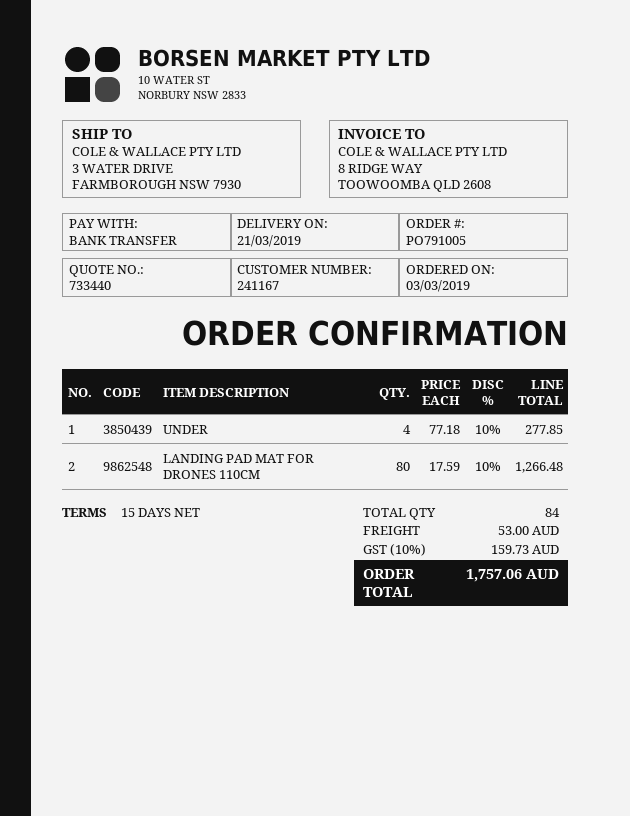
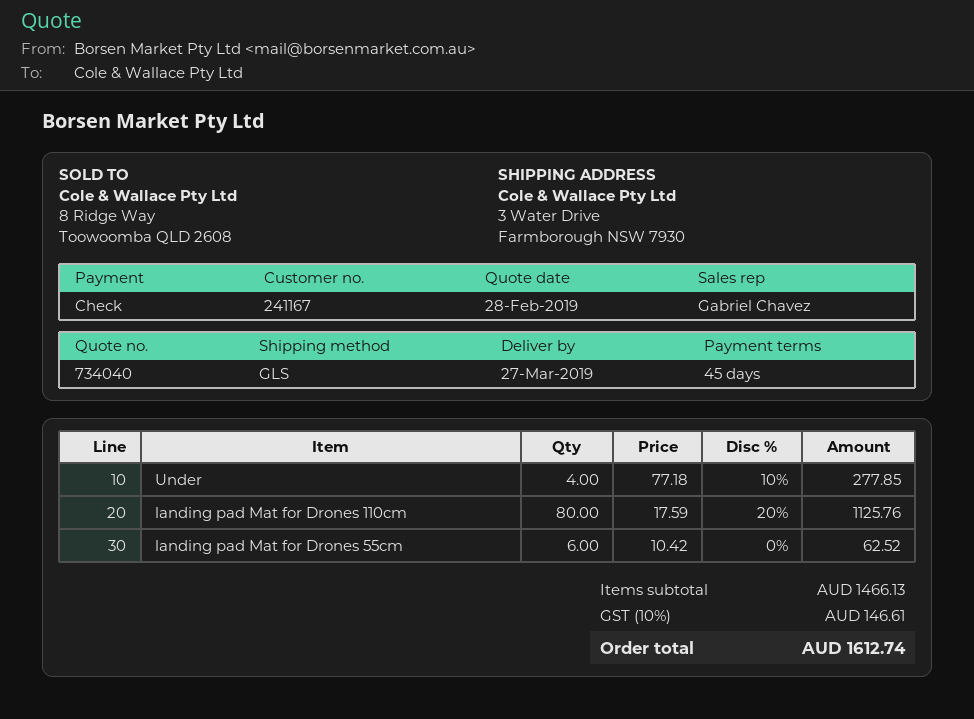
quote number: 733440 -> 734040
delivery date: 2019-03-21 -> 2019-03-27
payment terms: 15 days -> 45 days
payment method: bank transfer -> cheque
LANDING PAD MAT FOR DRONES 110CM: 80 x 17.59 - 10% = 1266.48 -> 80 x 17.59 - 20% = 1125.76
landing pad Mat for Drones 55cm: none -> 6 x 10.42 = 62.52
shipping: 53.00 -> none
tax: 10% = 159.73 -> 10% = 146.61
total: 1757.06 -> 1612.74

